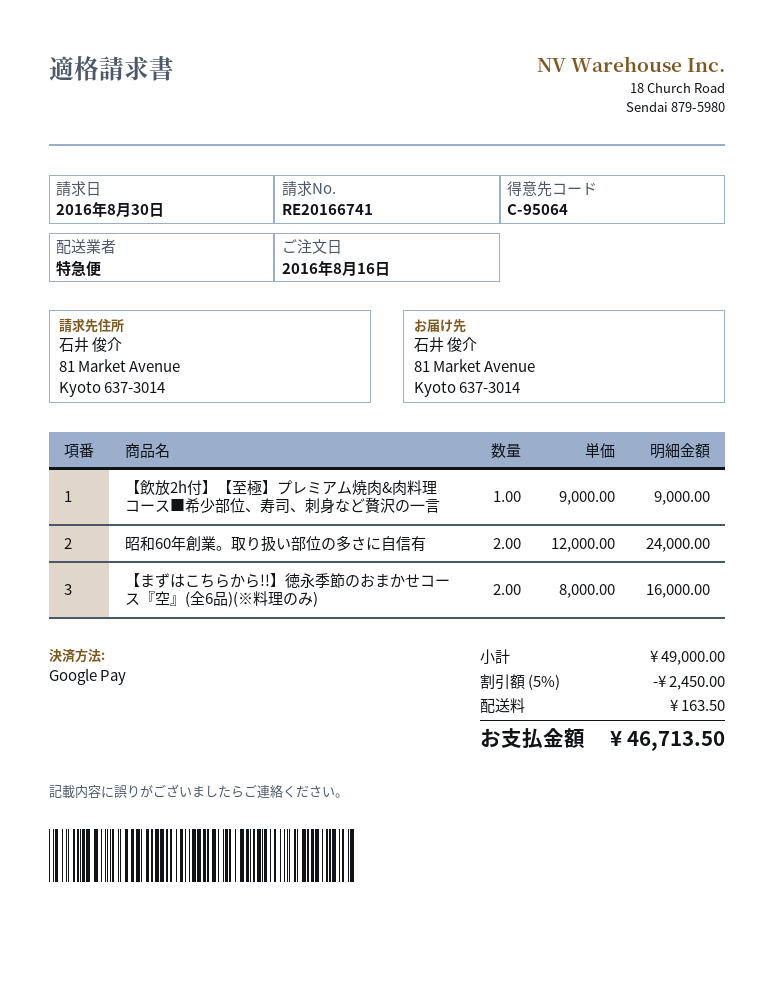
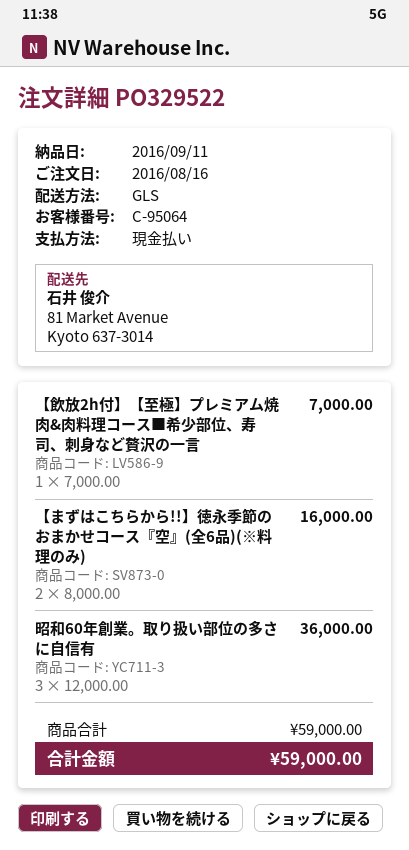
payment method: Google Pay -> cash
shipping method: express -> GLS
【飲放2h付】【至極】プレミアム焼肉&肉料理コース■希少部位、寿司、刺身など贅沢の一言: 1 x 9000.00 = 9000.00 -> 1 x 7000.00 = 7000.00
昭和60年創業。取り扱い部位の多さに自信有: 2 x 12000.00 = 24000.00 -> 3 x 12000.00 = 36000.00
subtotal: 49000.00 -> 59000.00
discount: 5% = 2450.00 -> none
shipping: 163.50 -> none
total: 46713.50 -> 59000.00

